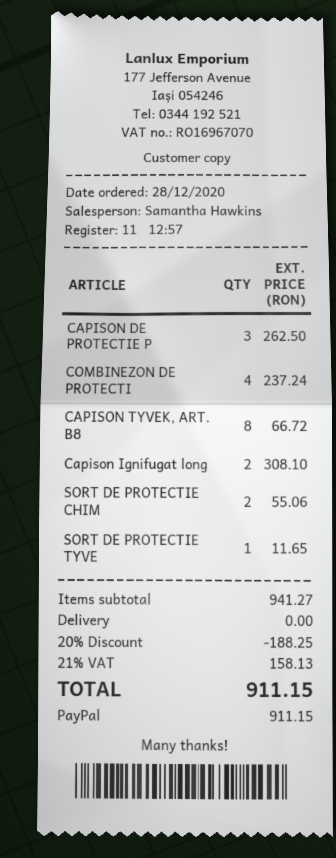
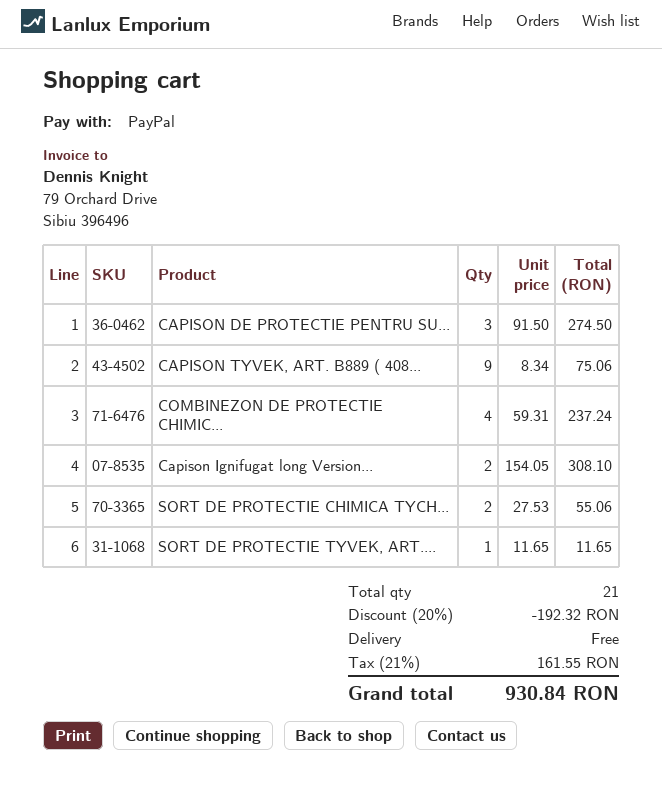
CAPISON DE PROTECTIE P: 3 for 262.50 -> 3 for 274.50
CAPISON TYVEK, ART. B8: 8 for 66.72 -> 9 for 75.06
discount: 20% = 188.25 -> 20% = 192.32
tax: 21% = 158.13 -> 21% = 161.55
total: 911.15 -> 930.84

